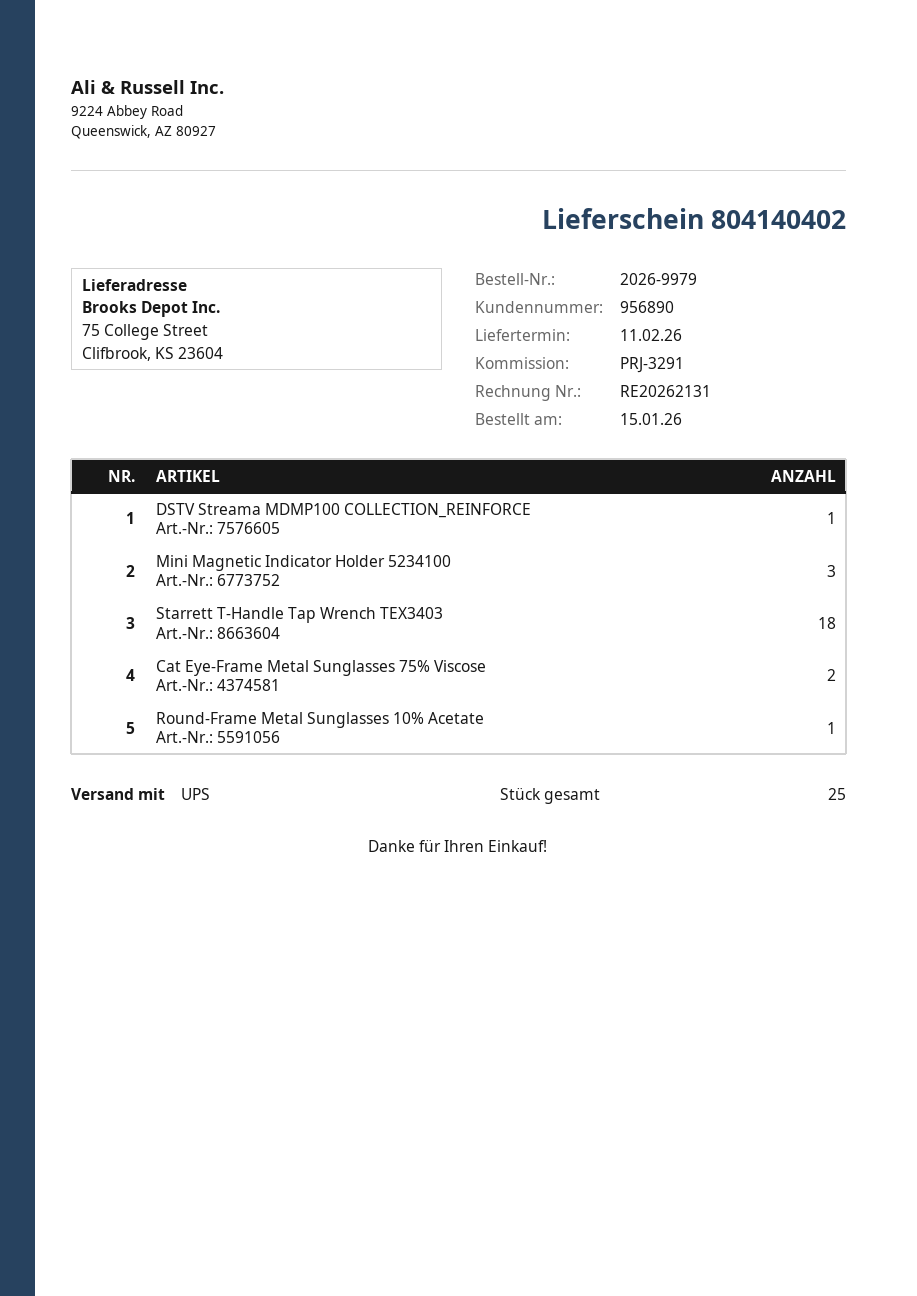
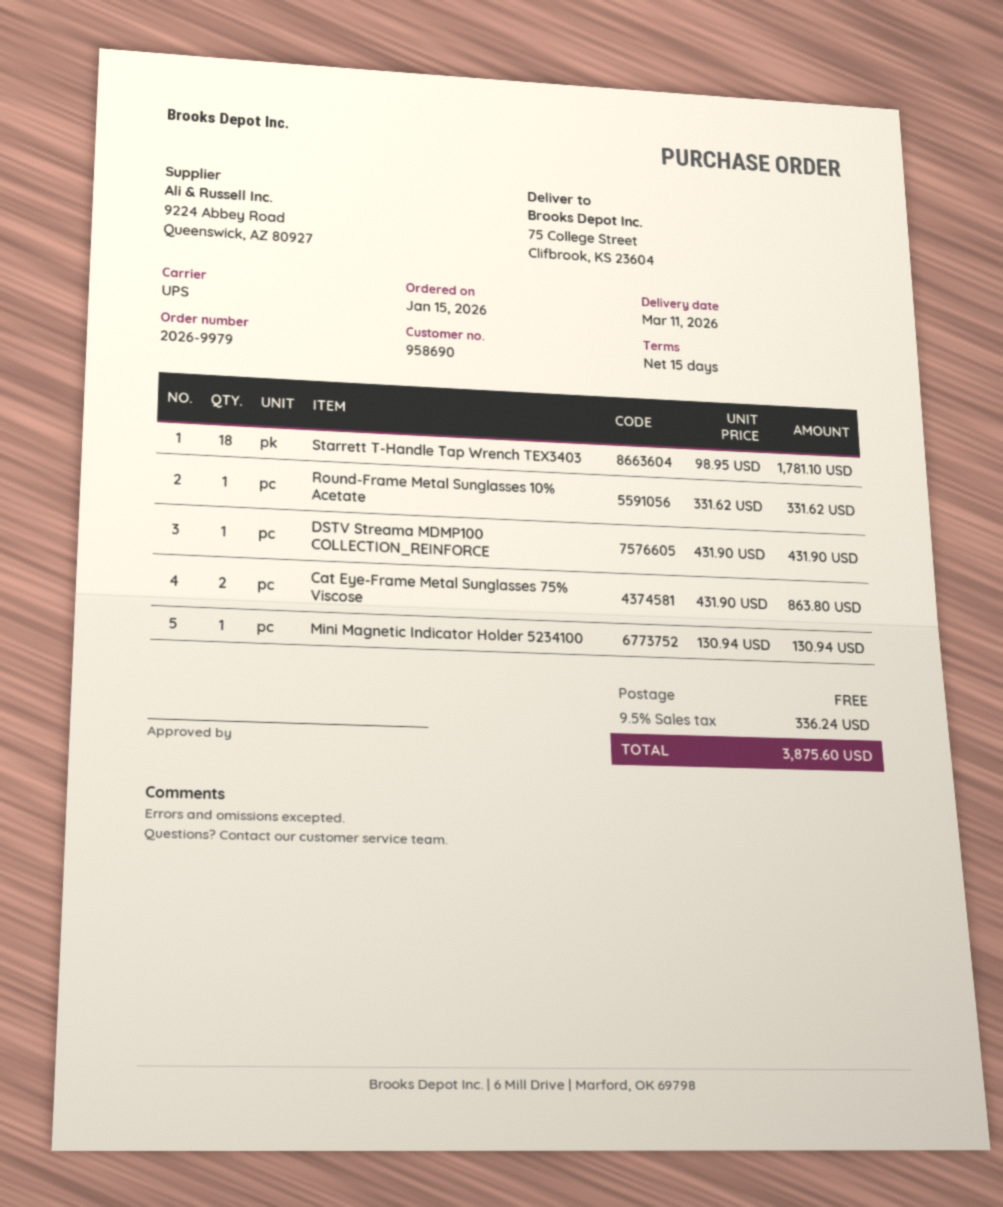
delivery date: 2026-02-11 -> 2026-03-11
customer number: 956890 -> 958690
Mini Magnetic Indicator Holder 5234100: 3 -> 1

